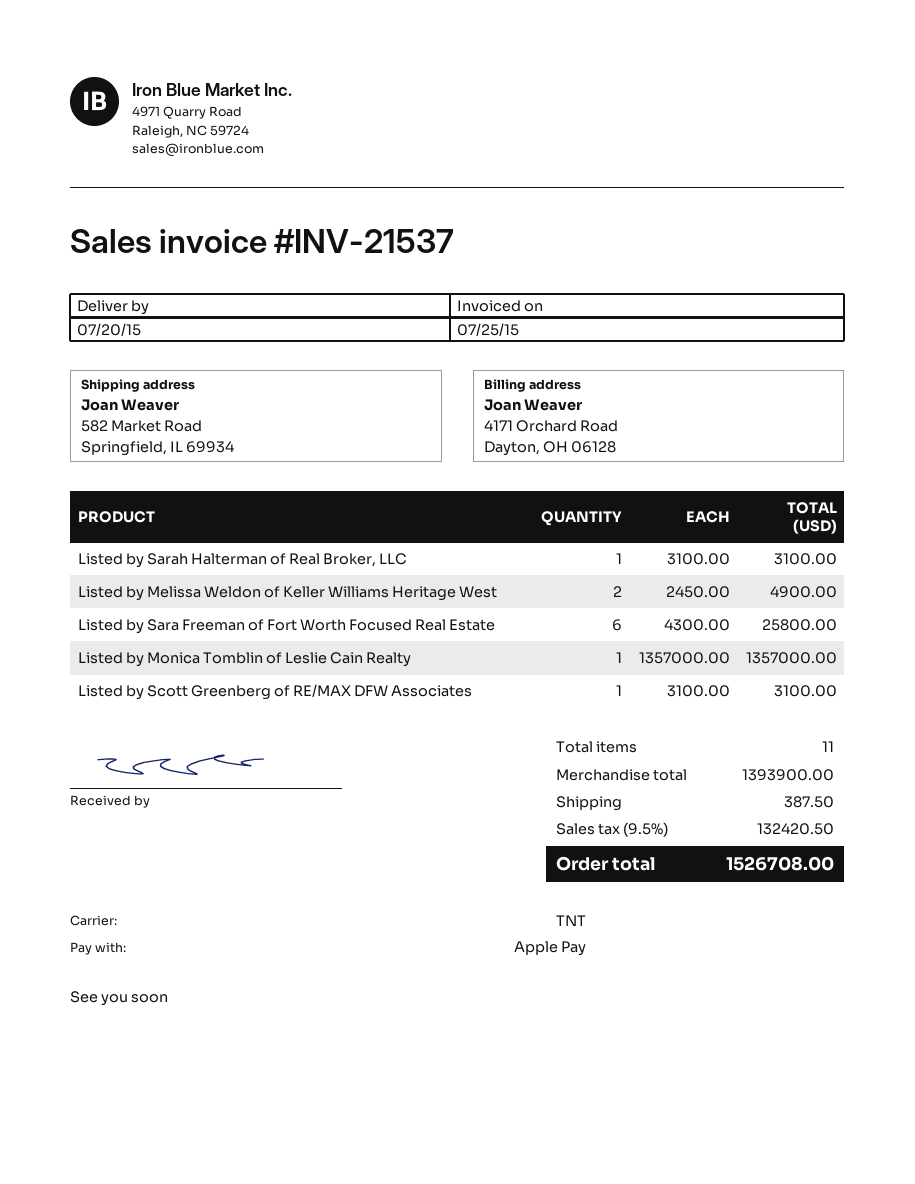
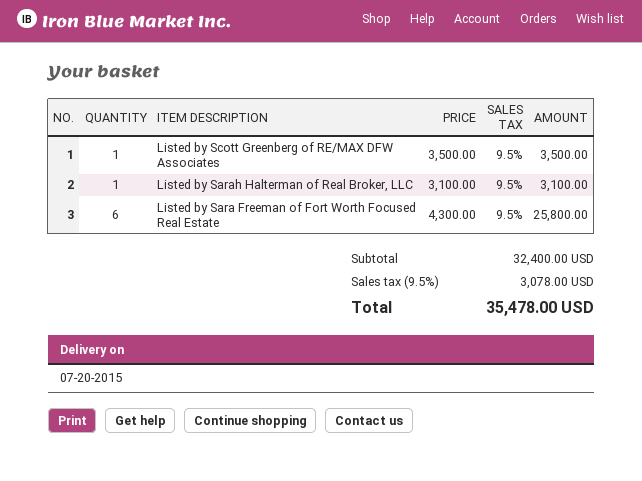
Listed by Melissa Weldon of Keller Williams Heritage West: 2 x 2450.00 = 4900.00 -> none
Listed by Monica Tomblin of Leslie Cain Realty: 1 x 1357000.00 = 1357000.00 -> none
Listed by Scott Greenberg of RE/MAX DFW Associates: 1 x 3100.00 = 3100.00 -> 1 x 3500.00 = 3500.00
subtotal: 1393900.00 -> 32400.00
shipping: 387.50 -> none
tax: 9.5% = 132420.50 -> 9.5% = 3078.00
total: 1526708.00 -> 35478.00

